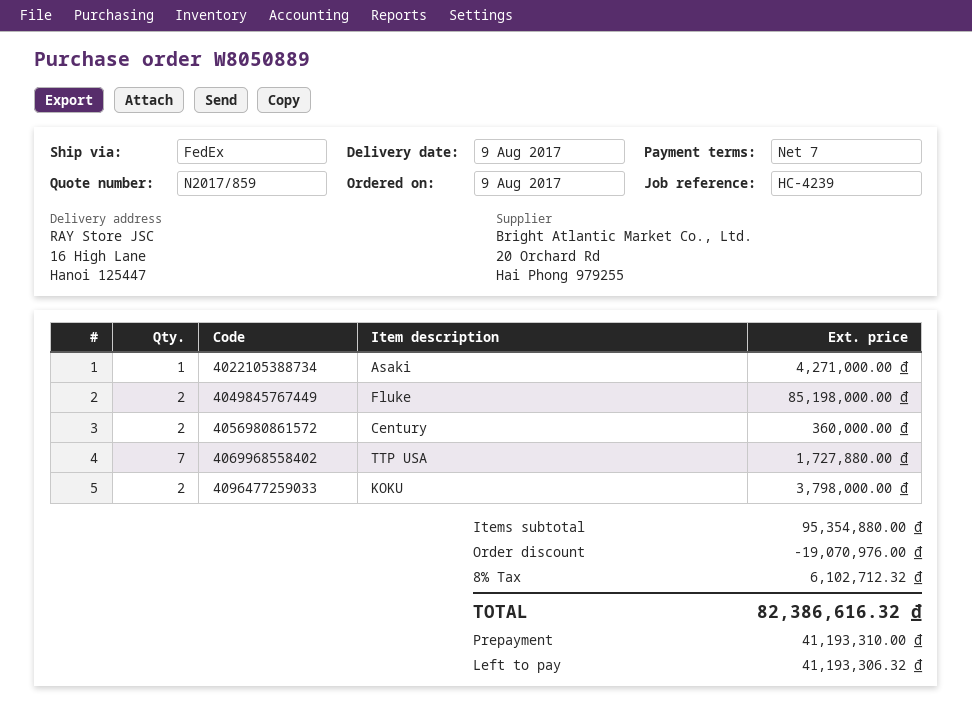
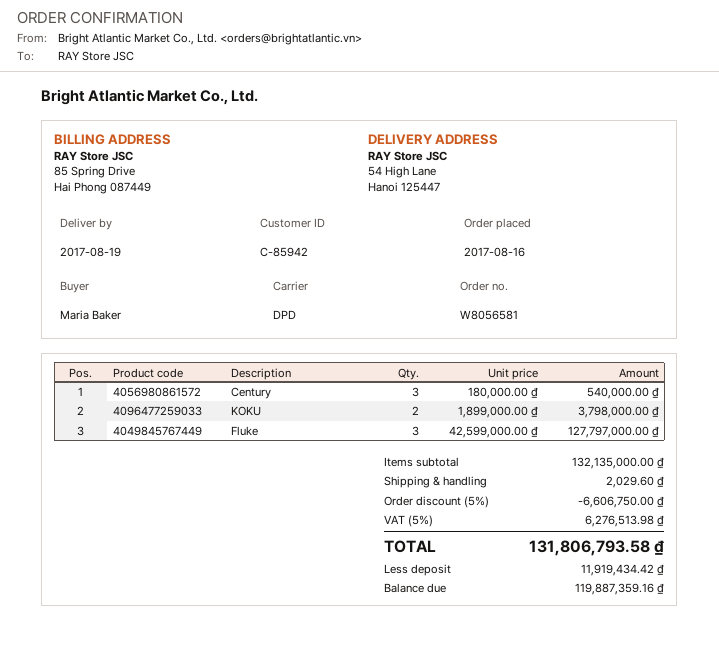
order number: W8050889 -> W8056581
order date: 2017-08-09 -> 2017-08-16
delivery date: 2017-08-09 -> 2017-08-19
shipping method: FedEx -> DPD
ship to: 16 High Lane, Hanoi 125447 -> 54 High Lane, Hanoi 125447
Asaki: 1 for 4271000.00 -> none
Fluke: 2 for 85198000.00 -> 3 for 127797000.00
Century: 2 for 360000.00 -> 3 for 540000.00
TTP USA: 7 for 1727880.00 -> none
subtotal: 95354880.00 -> 132135000.00
discount: 19070976.00 -> 6606750.00
shipping: none -> 2029.60
tax: 8% = 6102712.32 -> 5% = 6276513.98
total: 82386616.32 -> 131806793.58
deposit: 41193310.00 -> 11919434.42
balance: 41193306.32 -> 119887359.16

